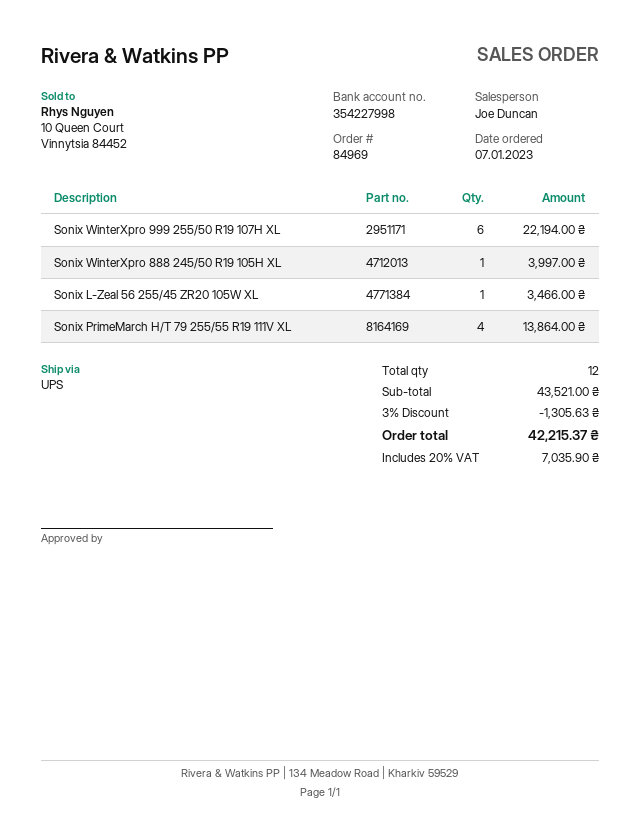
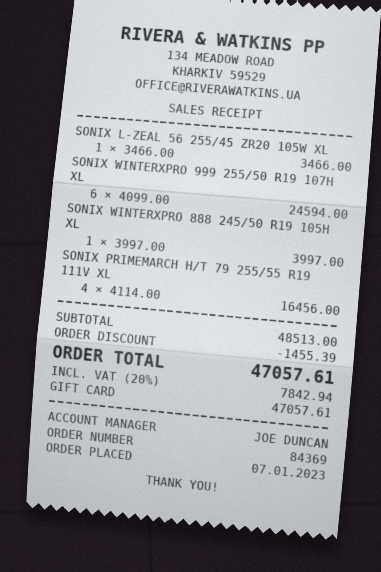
order number: 84969 -> 84369
Sonix WinterXpro 999 255/50 R19 107H XL: 6 for 22194.00 -> 6 for 24594.00
Sonix PrimeMarch H/T 79 255/55 R19 111V XL: 4 for 13864.00 -> 4 for 16456.00
subtotal: 43521.00 -> 48513.00
discount: 1305.63 -> 1455.39
tax: 20% = 7035.90 -> 20% = 7842.94
total: 42215.37 -> 47057.61

